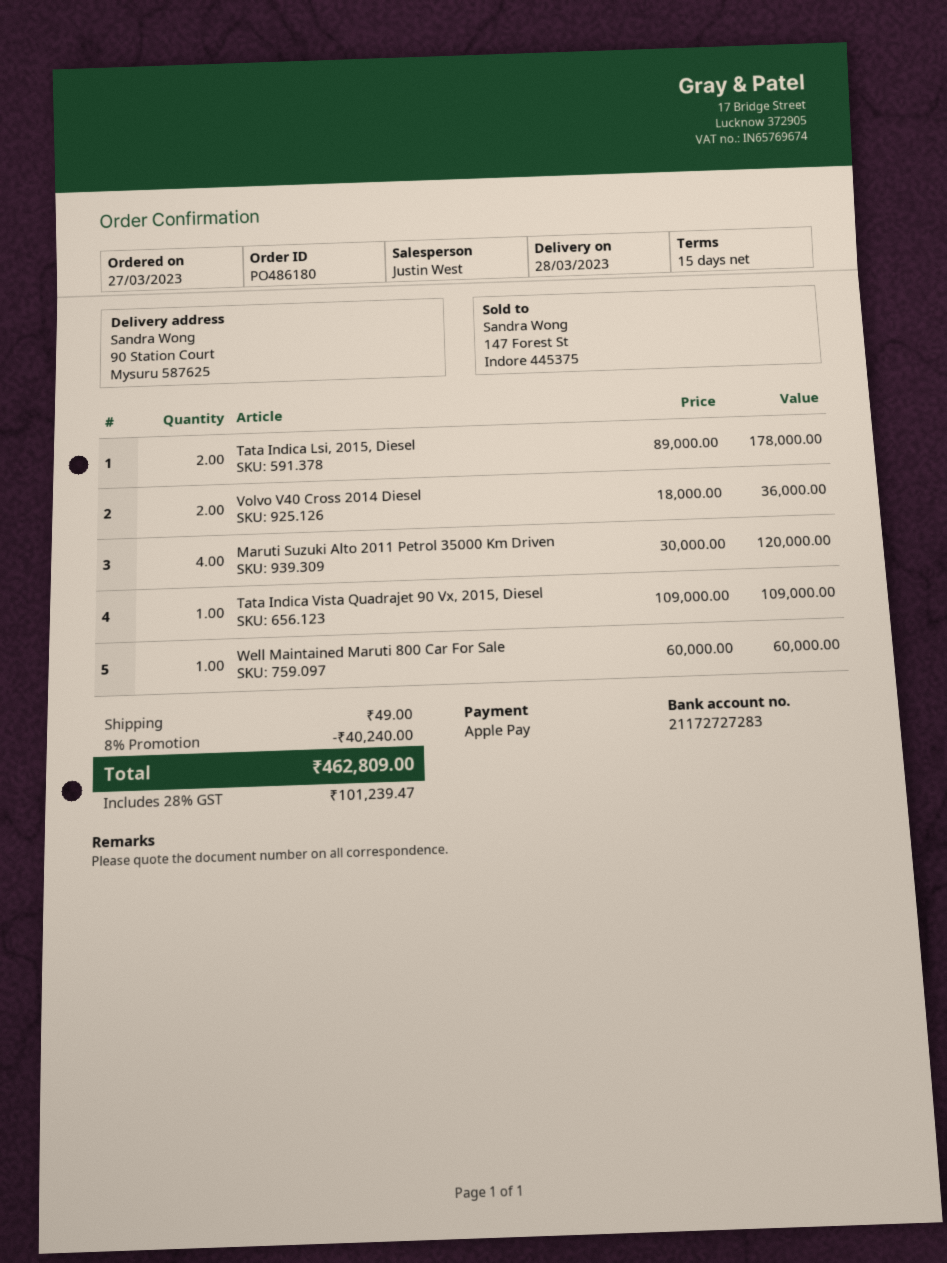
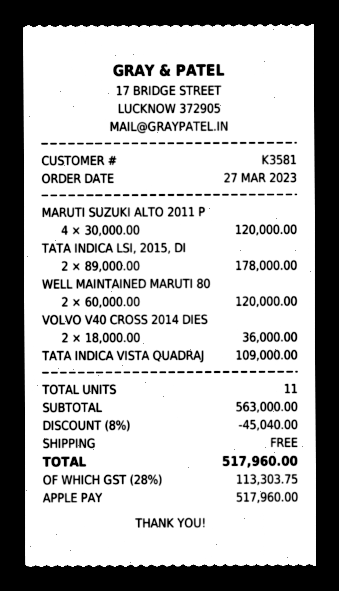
Well Maintained Maruti 800 Car For Sale: 1 x 60000.00 = 60000.00 -> 2 x 60000.00 = 120000.00
discount: 8% = 40240.00 -> 8% = 45040.00
shipping: 49.00 -> 0.00
tax: 28% = 101239.47 -> 28% = 113303.75
total: 462809.00 -> 517960.00

